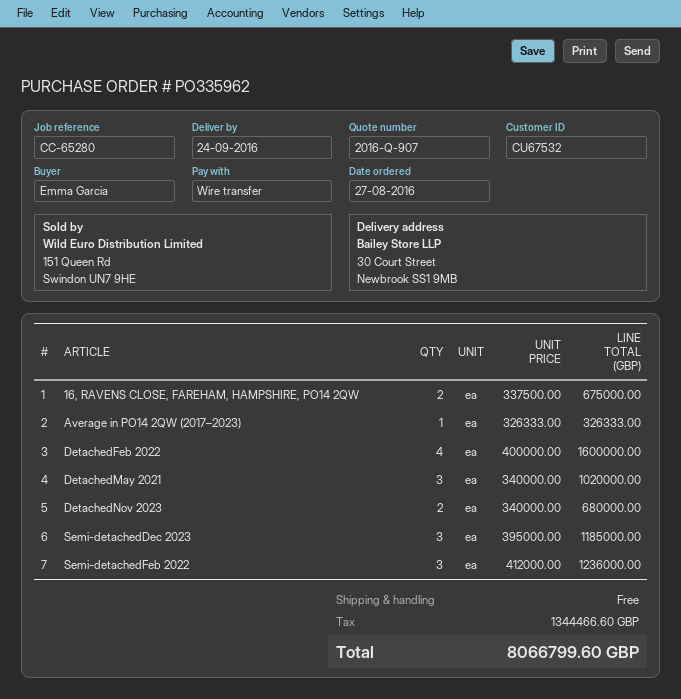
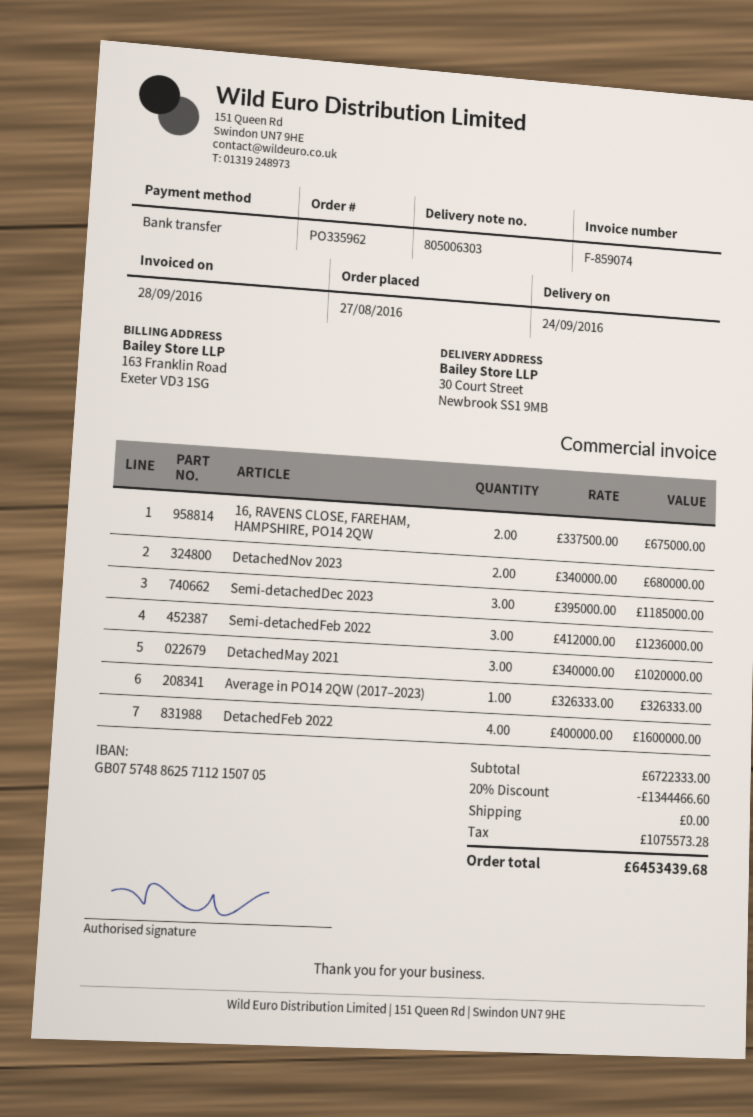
discount: none -> 20% = 1344466.60
tax: 1344466.60 -> 1075573.28
total: 8066799.60 -> 6453439.68

